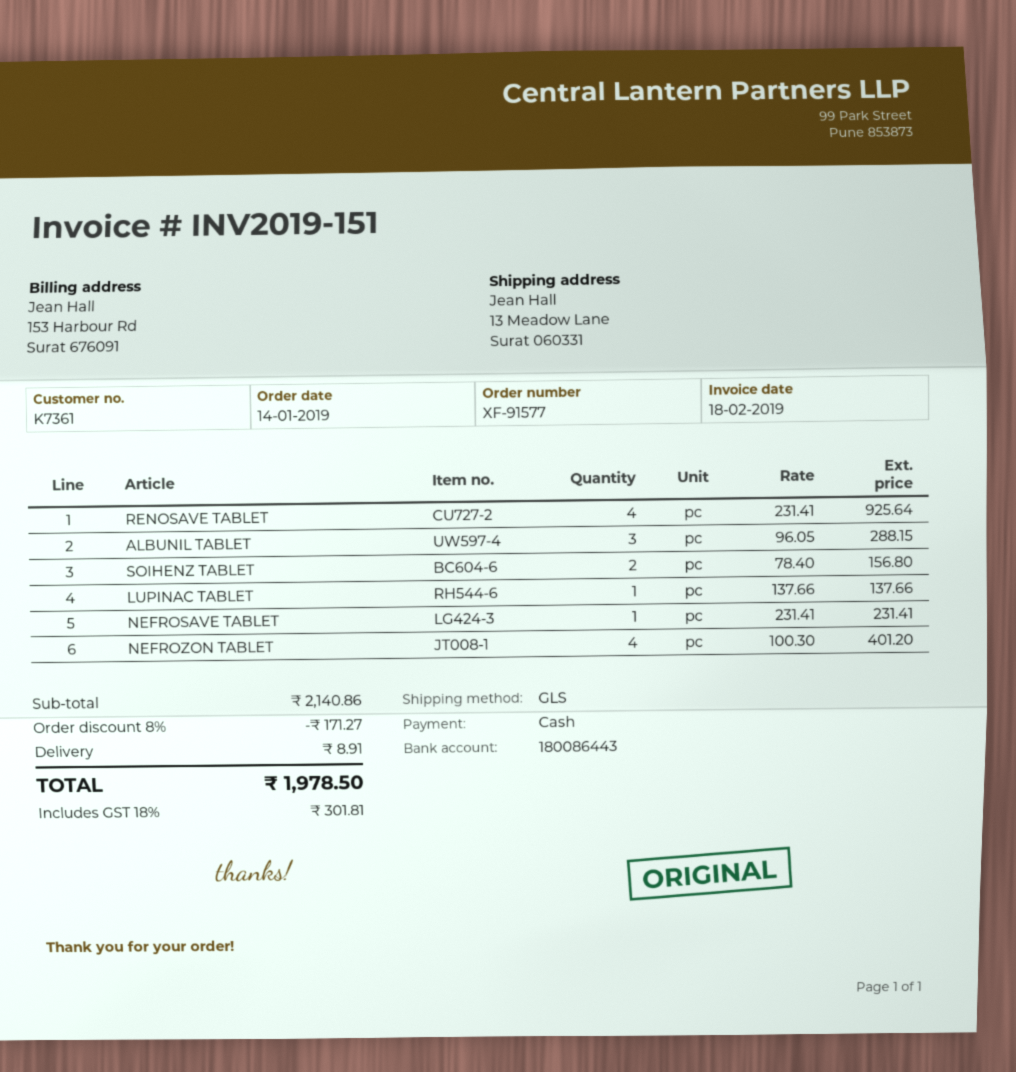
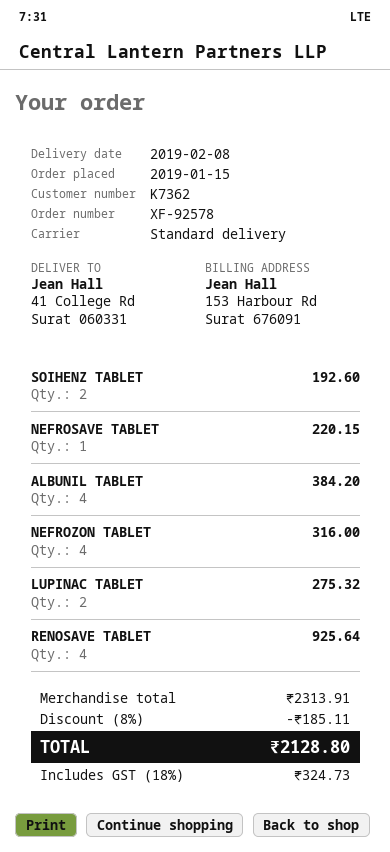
order number: XF-91577 -> XF-92578
order date: 2019-01-14 -> 2019-01-15
customer number: K7361 -> K7362
shipping method: GLS -> standard
ship to: 13 Meadow Lane, Surat 060331 -> 41 College Rd, Surat 060331
ALBUNIL TABLET: 3 for 288.15 -> 4 for 384.20
SOIHENZ TABLET: 2 for 156.80 -> 2 for 192.60
LUPINAC TABLET: 1 for 137.66 -> 2 for 275.32
NEFROSAVE TABLET: 1 for 231.41 -> 1 for 220.15
NEFROZON TABLET: 4 for 401.20 -> 4 for 316.00
subtotal: 2140.86 -> 2313.91
discount: 8% = 171.27 -> 8% = 185.11
shipping: 8.91 -> none
tax: 18% = 301.81 -> 18% = 324.73
total: 1978.50 -> 2128.80

